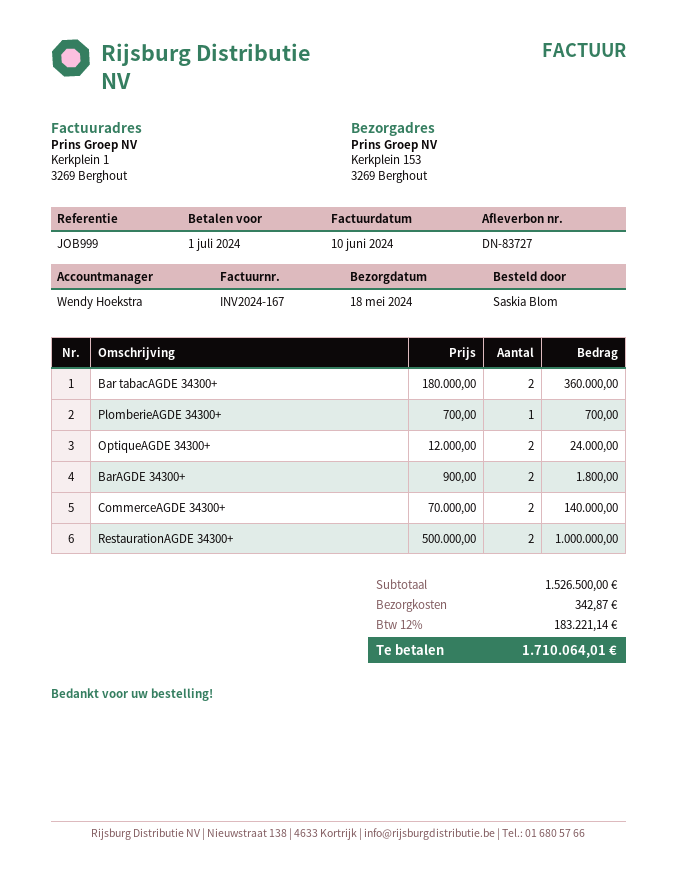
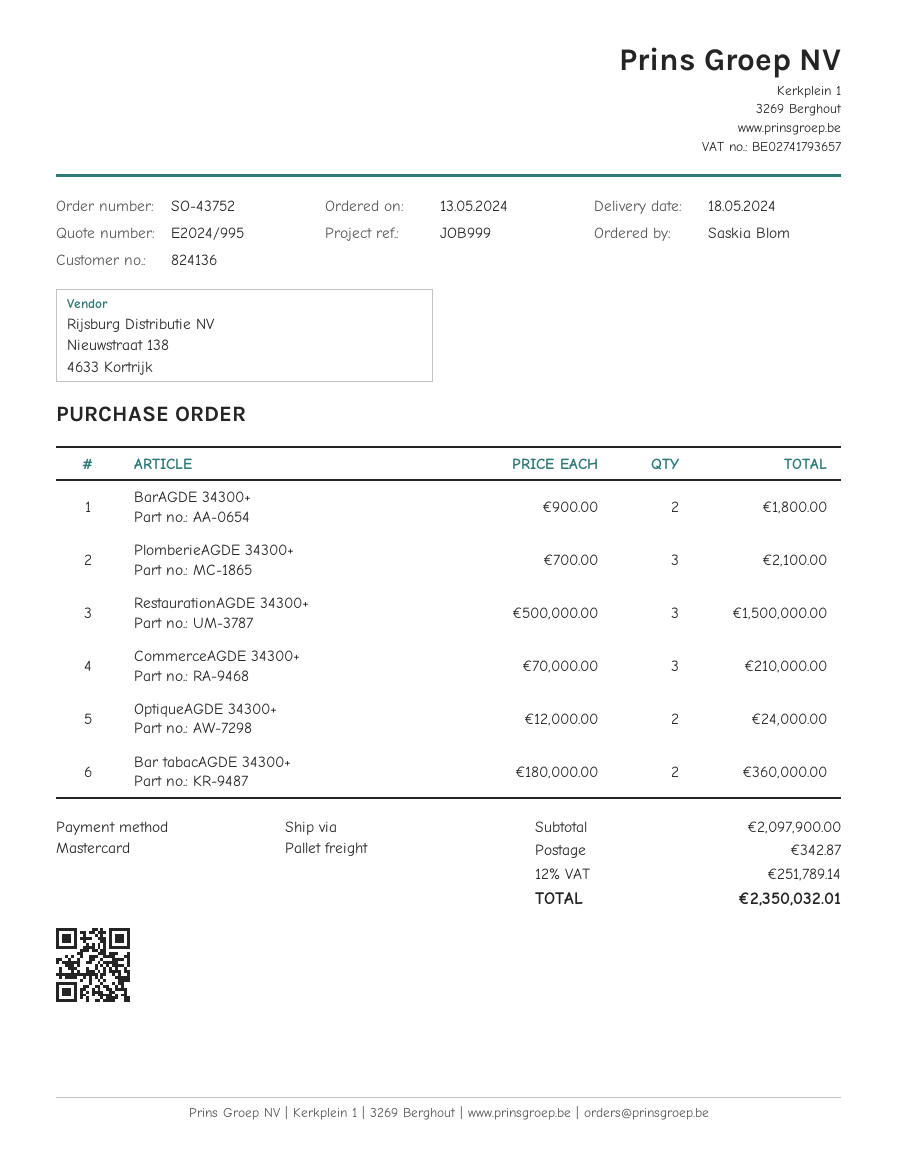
PlomberieAGDE 34300+: 1 x 700.00 = 700.00 -> 3 x 700.00 = 2100.00
CommerceAGDE 34300+: 2 x 70000.00 = 140000.00 -> 3 x 70000.00 = 210000.00
RestaurationAGDE 34300+: 2 x 500000.00 = 1000000.00 -> 3 x 500000.00 = 1500000.00
subtotal: 1526500.00 -> 2097900.00
tax: 12% = 183221.14 -> 12% = 251789.14
total: 1710064.01 -> 2350032.01

